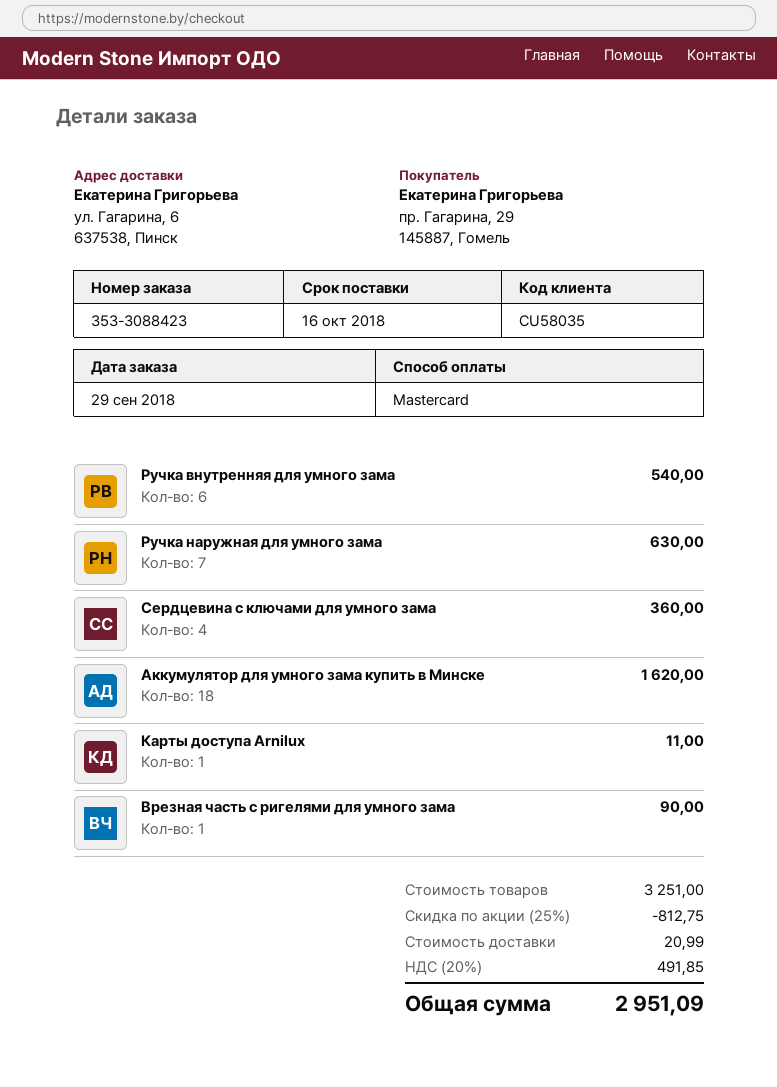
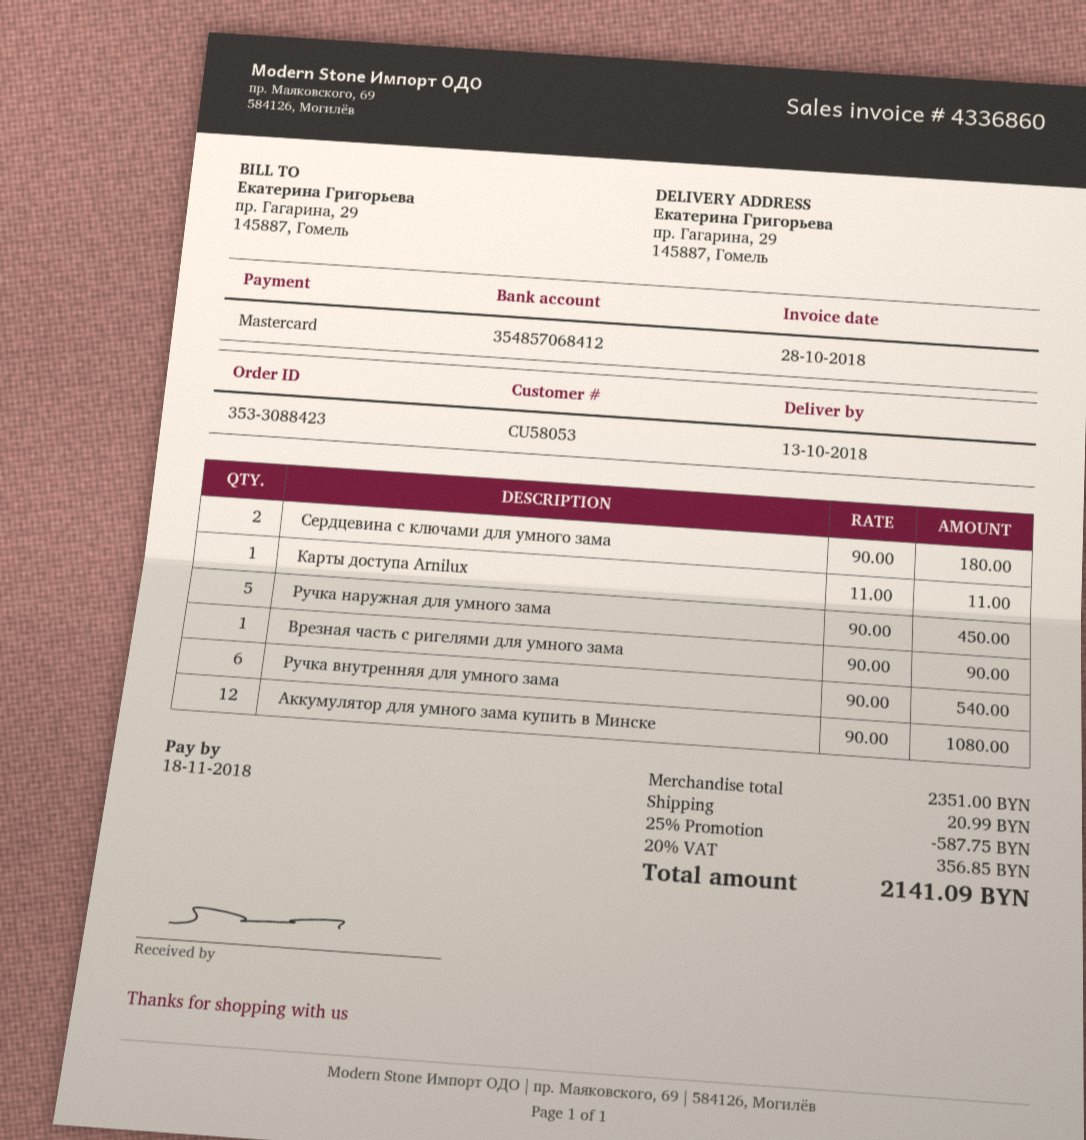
delivery date: 2018-10-16 -> 2018-10-13
customer number: CU58035 -> CU58053
ship to: ул. Гагарина, 6, 637538, Пинск -> пр. Гагарина, 29, 145887, Гомель
Ручка наружная для умного зама: 7 for 630.00 -> 5 for 450.00
Сердцевина с ключами для умного зама: 4 for 360.00 -> 2 for 180.00
Аккумулятор для умного зама купить в Минске: 18 for 1620.00 -> 12 for 1080.00
subtotal: 3251.00 -> 2351.00
discount: 25% = 812.75 -> 25% = 587.75
tax: 20% = 491.85 -> 20% = 356.85
total: 2951.09 -> 2141.09

